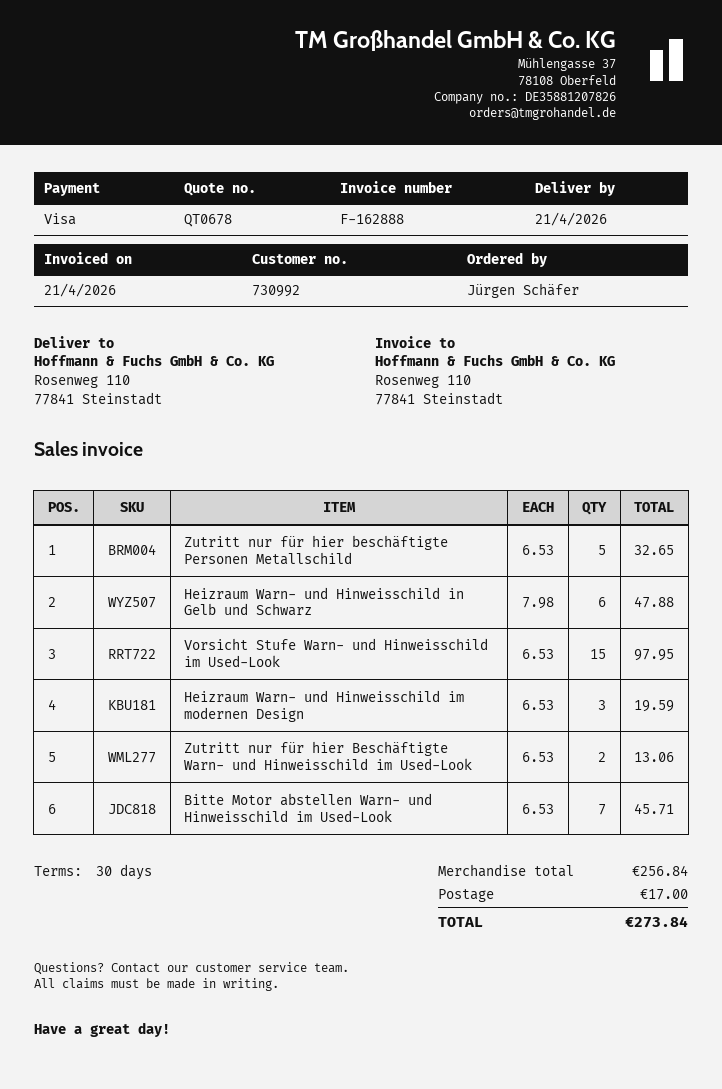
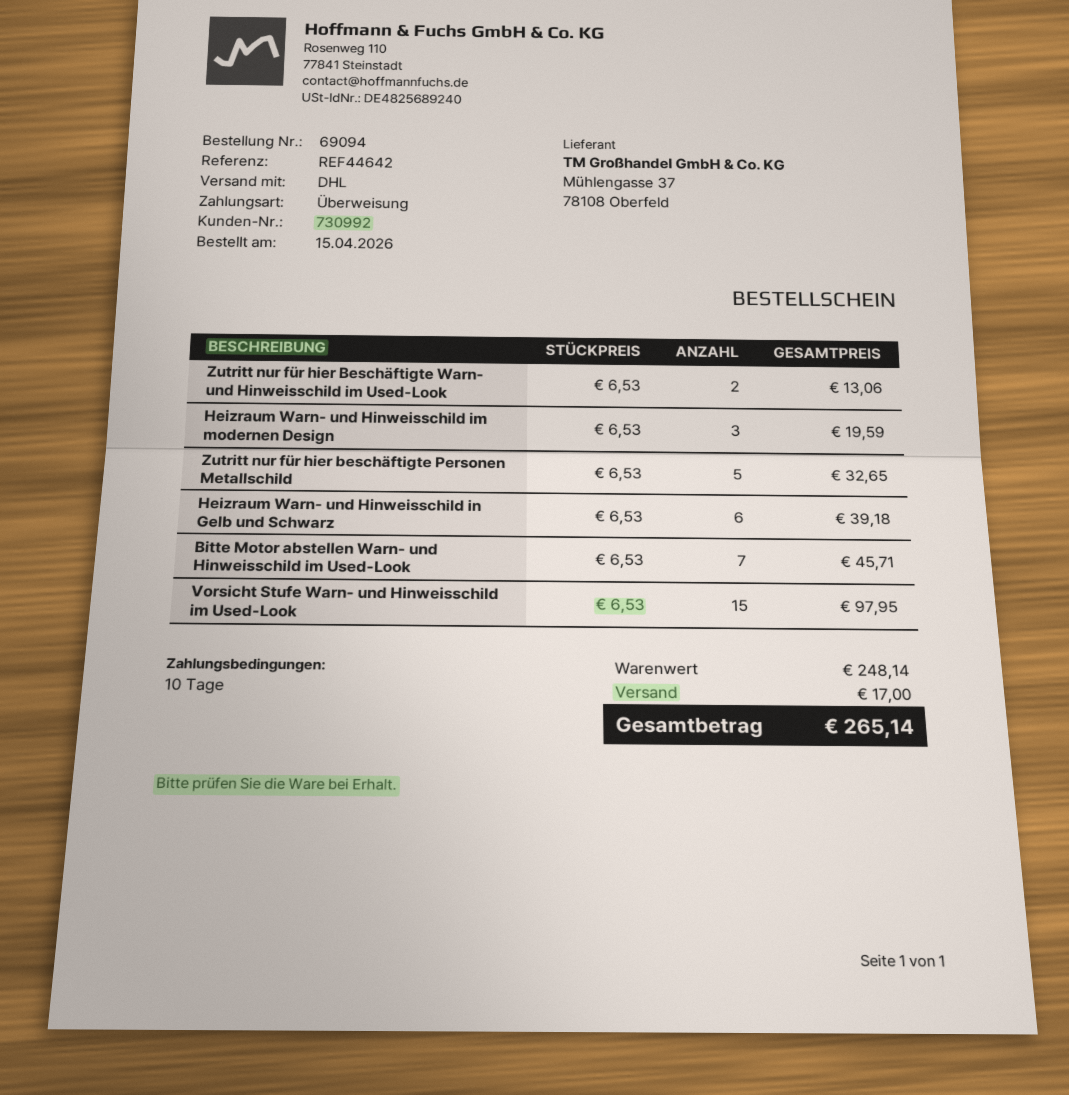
payment terms: 30 days -> 10 days
payment method: Visa -> bank transfer
Heizraum Warn- und Hinweisschild in Gelb und Schwarz: 6 x 7.98 = 47.88 -> 6 x 6.53 = 39.18
subtotal: 256.84 -> 248.14
total: 273.84 -> 265.14

